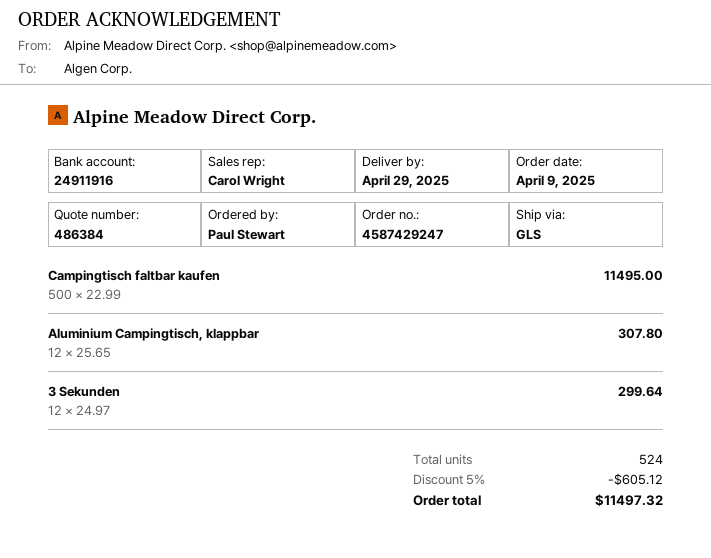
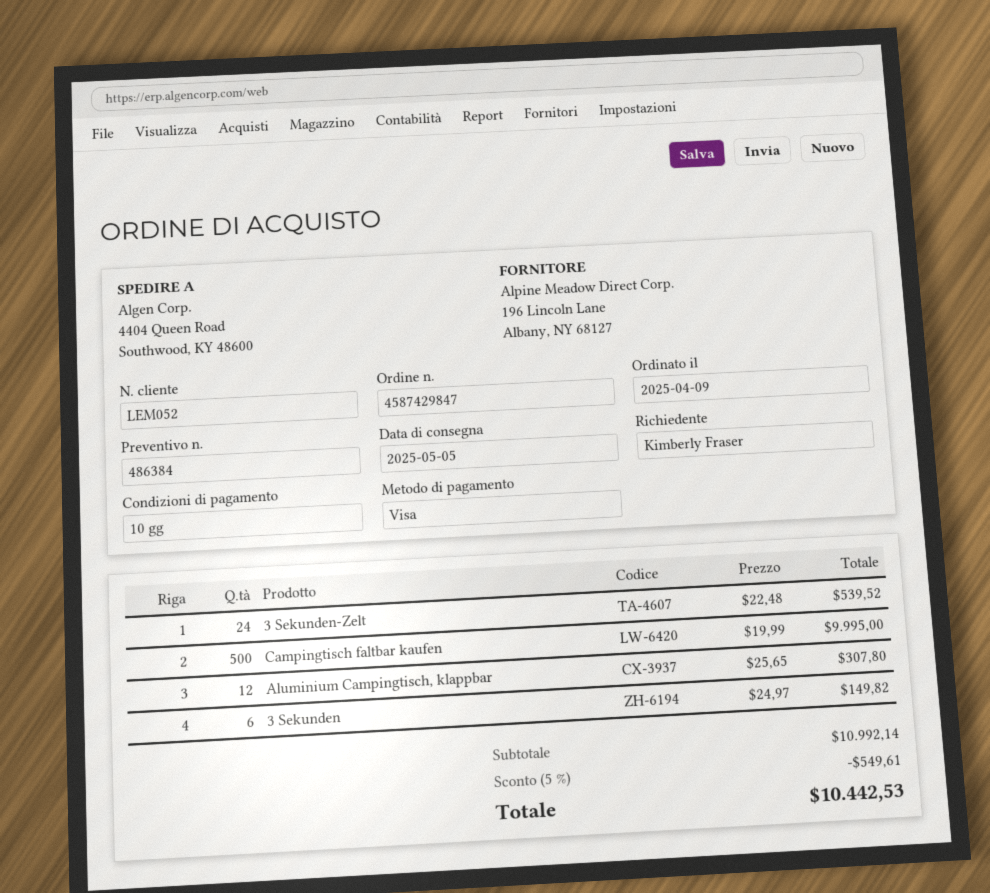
order number: 4587429247 -> 4587429847
delivery date: 2025-04-29 -> 2025-05-05
ordered by: Paul Stewart -> Kimberly Fraser
Campingtisch faltbar kaufen: 500 x 22.99 = 11495.00 -> 500 x 19.99 = 9995.00
3 Sekunden: 12 x 24.97 = 299.64 -> 6 x 24.97 = 149.82
3 Sekunden-Zelt: none -> 24 x 22.48 = 539.52
discount: 5% = 605.12 -> 5% = 549.61
total: 11497.32 -> 10442.53

